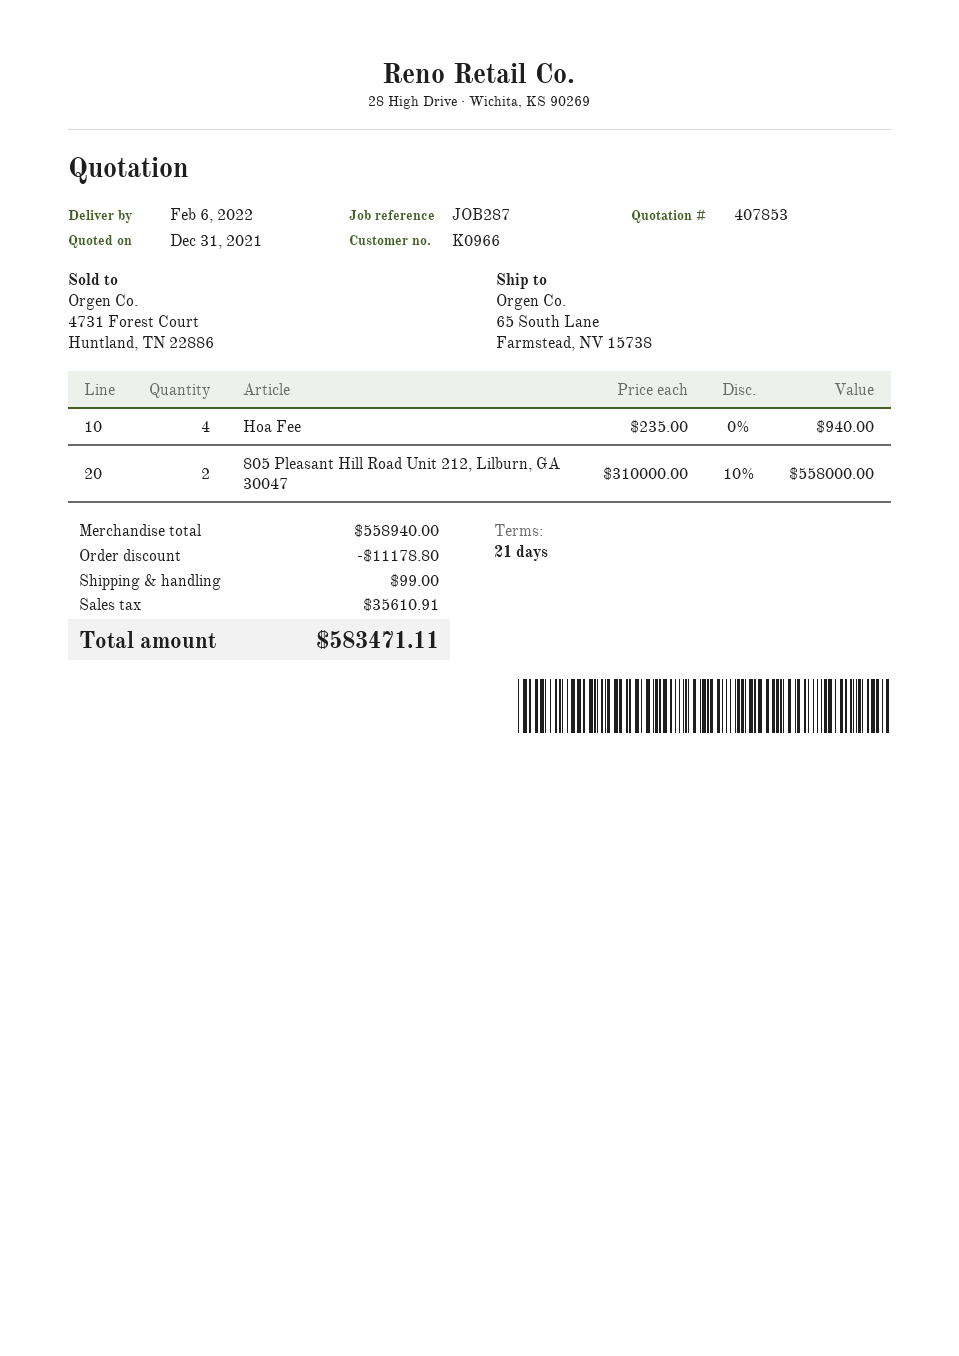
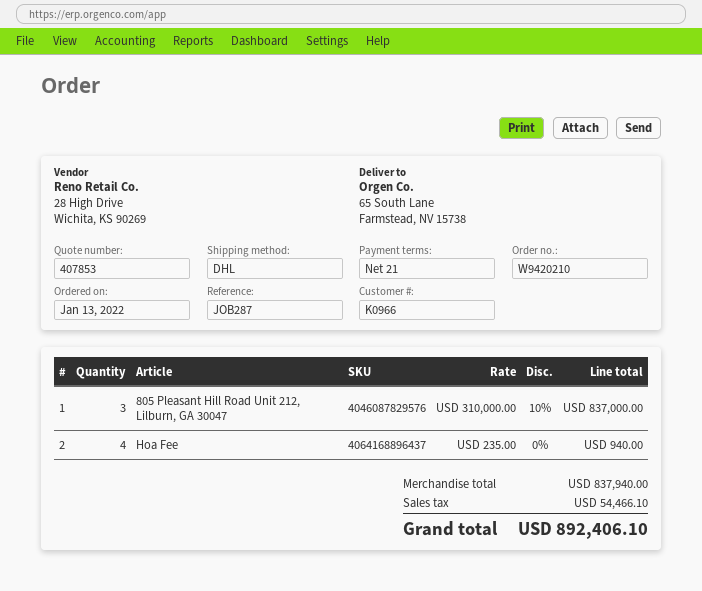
805 Pleasant Hill Road Unit 212, Lilburn, GA 30047: 2 x 310000.00 - 10% = 558000.00 -> 3 x 310000.00 - 10% = 837000.00
subtotal: 558940.00 -> 837940.00
discount: 11178.80 -> none
shipping: 99.00 -> none
tax: 35610.91 -> 54466.10
total: 583471.11 -> 892406.10

